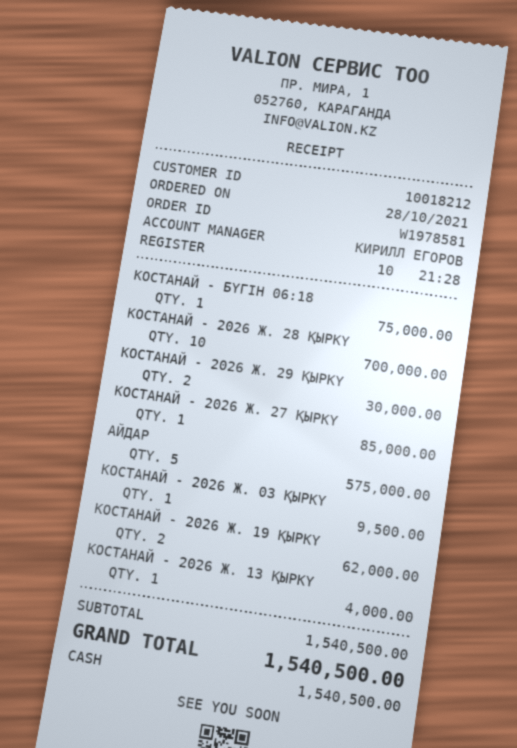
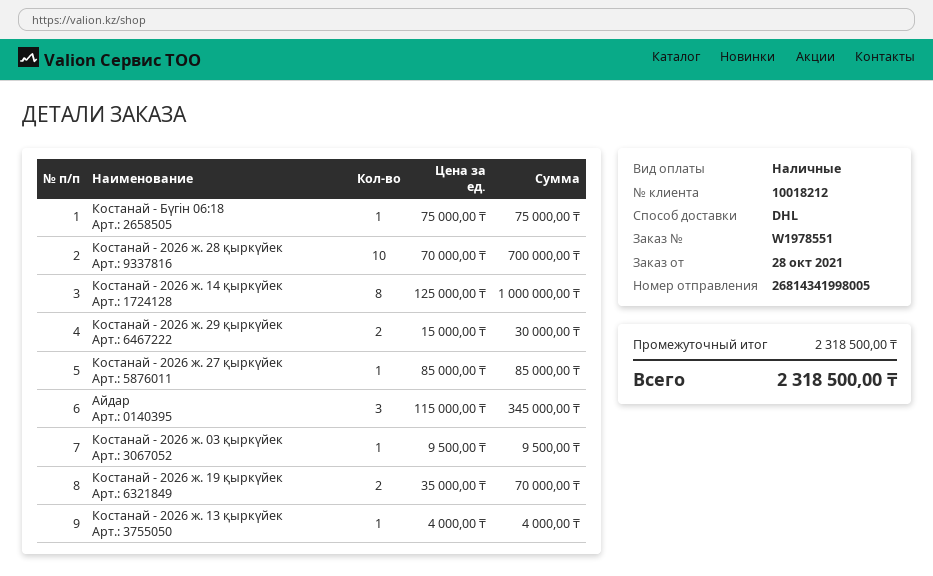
order number: W1978581 -> W1978551
АЙДАР: 5 for 575000.00 -> 3 for 345000.00
КОСТАНАЙ - 2026 Ж. 19 ҚЫРКҮ: 2 for 62000.00 -> 2 for 70000.00
Костанай - 2026 ж. 14 қыркүйек: none -> 8 for 1000000.00
subtotal: 1540500.00 -> 2318500.00
total: 1540500.00 -> 2318500.00

